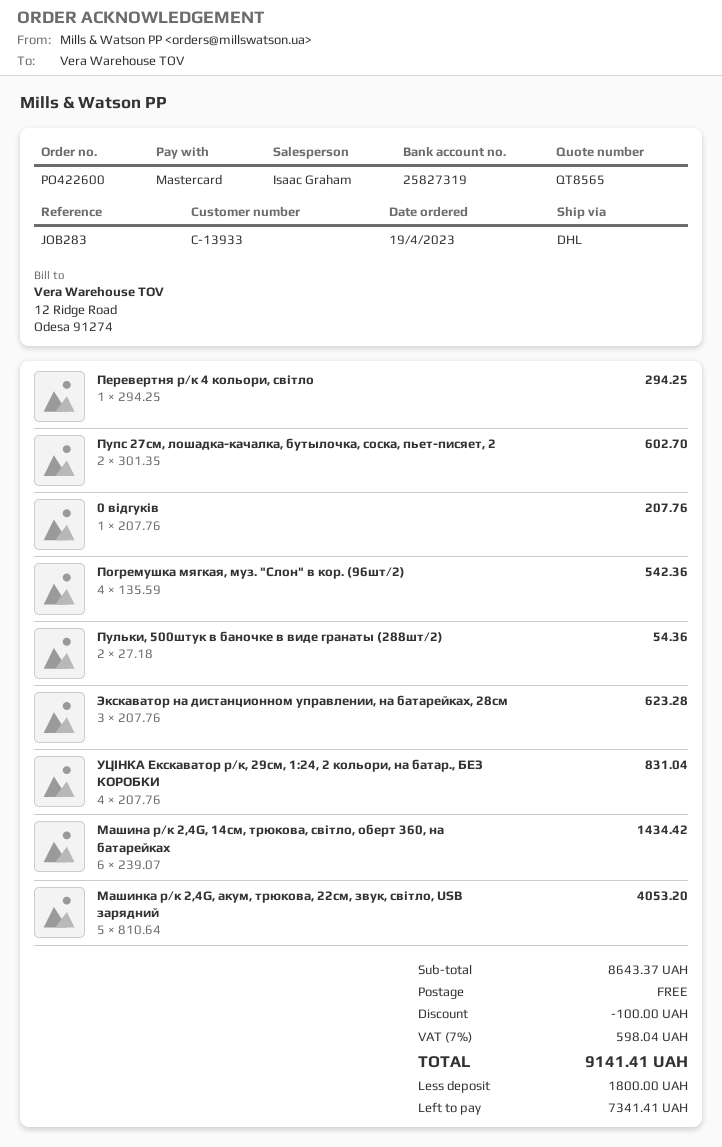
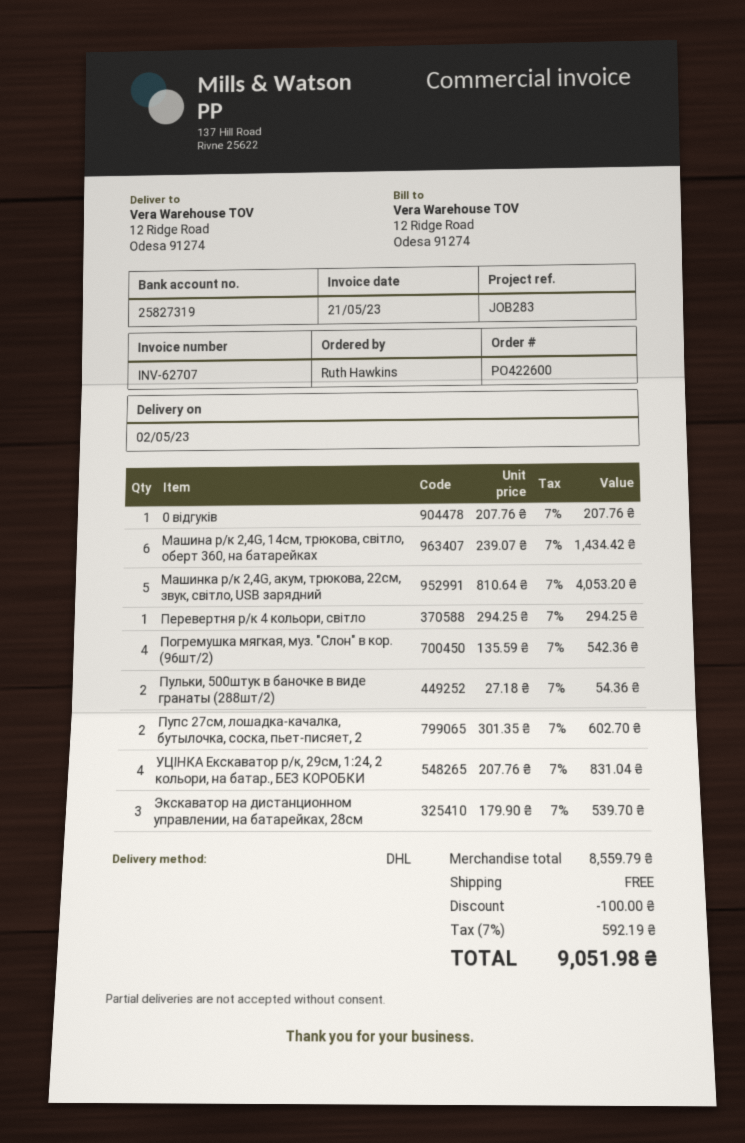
Экскаватор на дистанционном управлении, на батарейках, 28см: 3 x 207.76 = 623.28 -> 3 x 179.90 = 539.70
subtotal: 8643.37 -> 8559.79
tax: 7% = 598.04 -> 7% = 592.19
total: 9141.41 -> 9051.98

